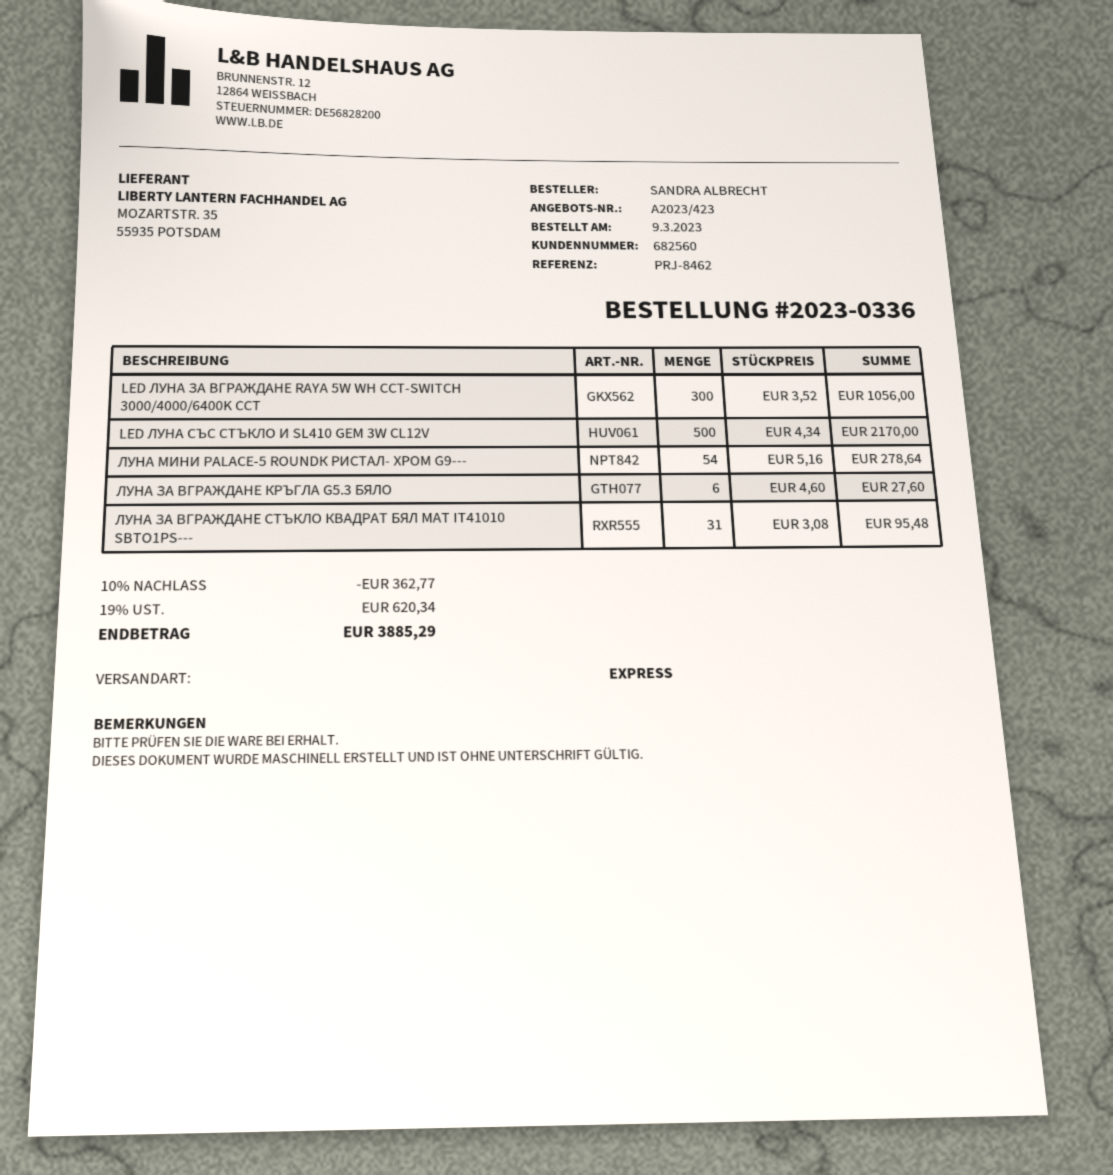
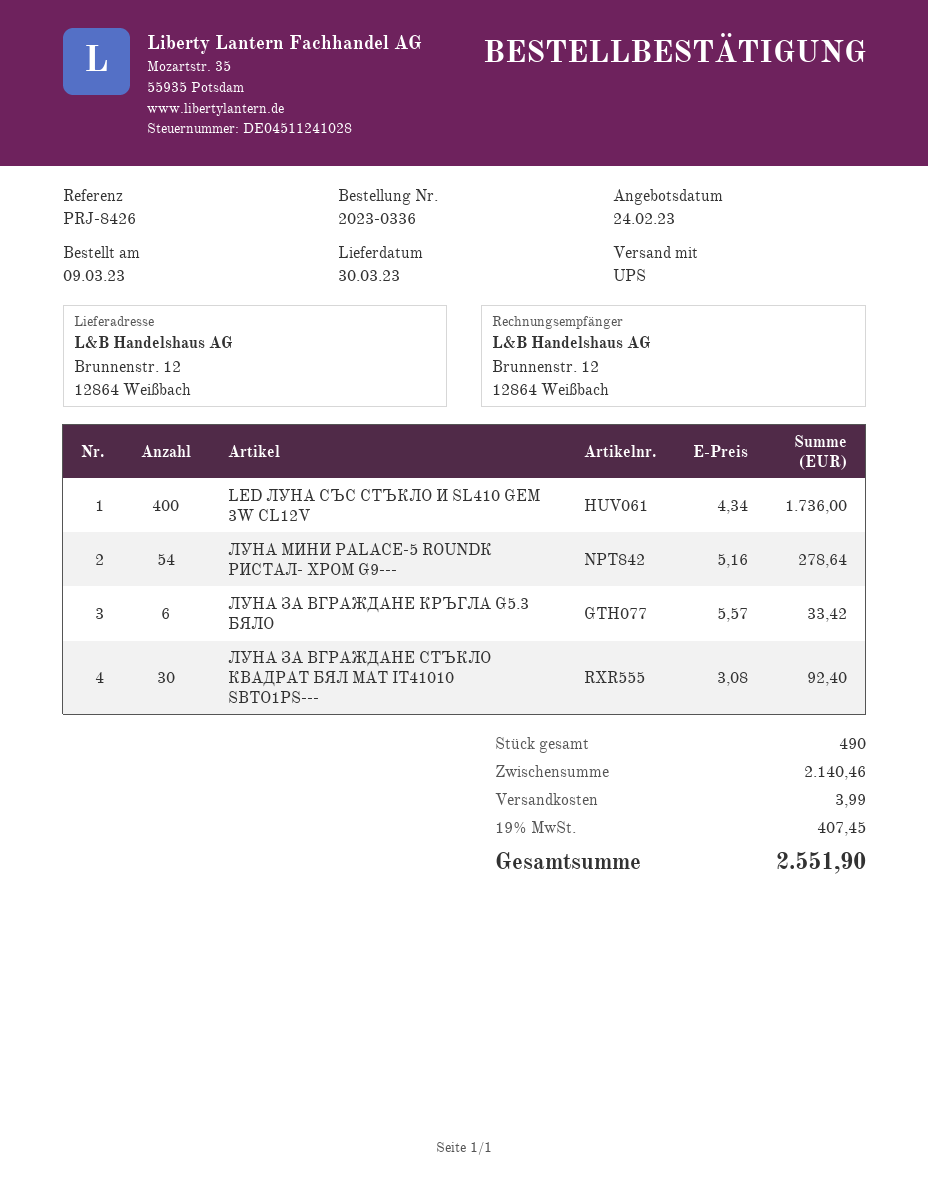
reference: PRJ-8462 -> PRJ-8426
shipping method: express -> UPS
LED ЛУНА ЗА ВГРАЖДАНЕ RAYA 5W WH CCT-SWITCH 3000/4000/6400K ССТ: 300 x 3.52 = 1056.00 -> none
LED ЛУНА СЪС СТЪКЛО И SL410 GEM 3W CL12V: 500 x 4.34 = 2170.00 -> 400 x 4.34 = 1736.00
ЛУНА ЗА ВГРАЖДАНЕ КРЪГЛА G5.3 БЯЛО: 6 x 4.60 = 27.60 -> 6 x 5.57 = 33.42
ЛУНА ЗА ВГРАЖДАНЕ СТЪКЛО КВАДРАТ БЯЛ МАТ IT41010 SBTO1PS---: 31 x 3.08 = 95.48 -> 30 x 3.08 = 92.40
discount: 10% = 362.77 -> none
shipping: none -> 3.99
tax: 19% = 620.34 -> 19% = 407.45
total: 3885.29 -> 2551.90

